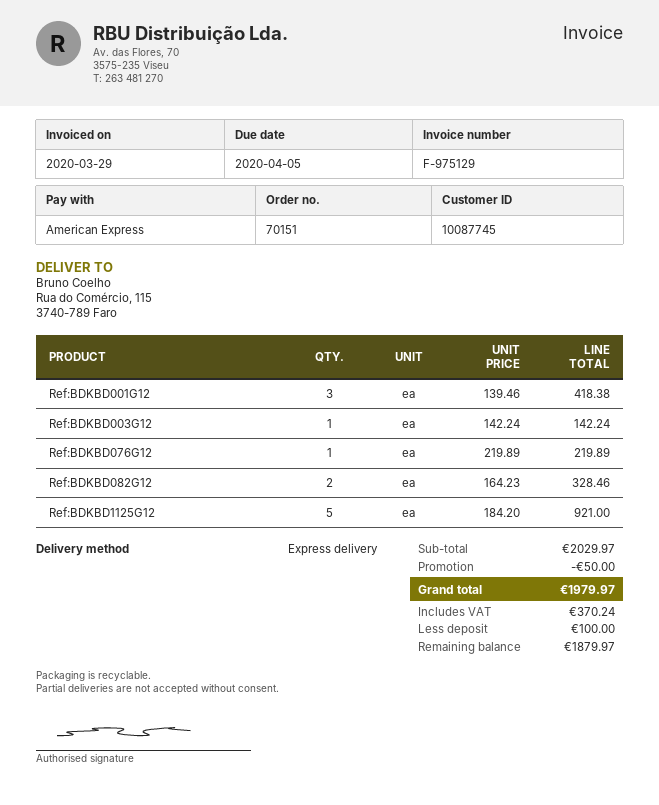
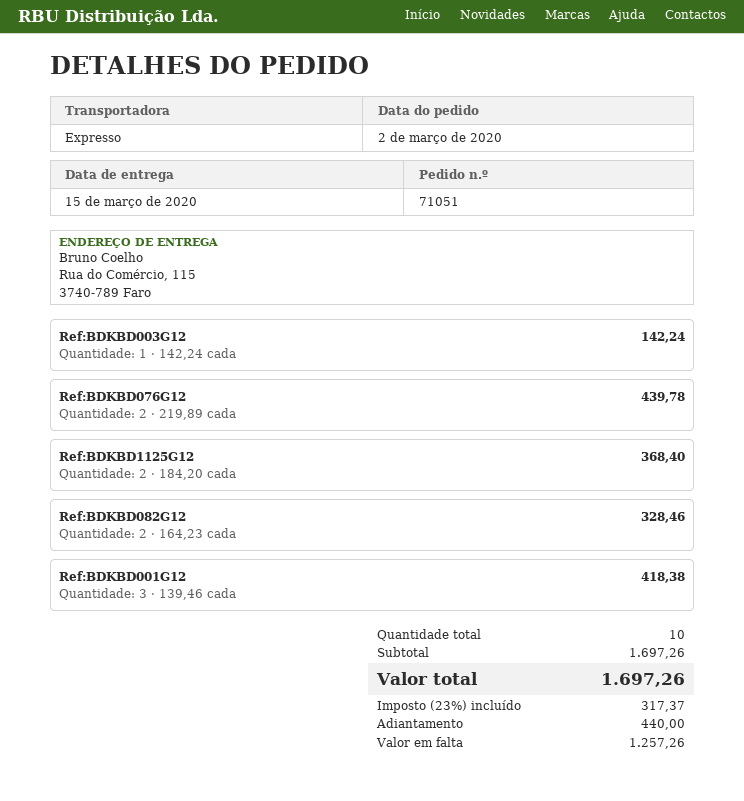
order number: 70151 -> 71051
Ref:BDKBD076G12: 1 x 219.89 = 219.89 -> 2 x 219.89 = 439.78
Ref:BDKBD1125G12: 5 x 184.20 = 921.00 -> 2 x 184.20 = 368.40
subtotal: 2029.97 -> 1697.26
discount: 50.00 -> none
tax: 370.24 -> 317.37
total: 1979.97 -> 1697.26
deposit: 100.00 -> 440.00
balance: 1879.97 -> 1257.26

